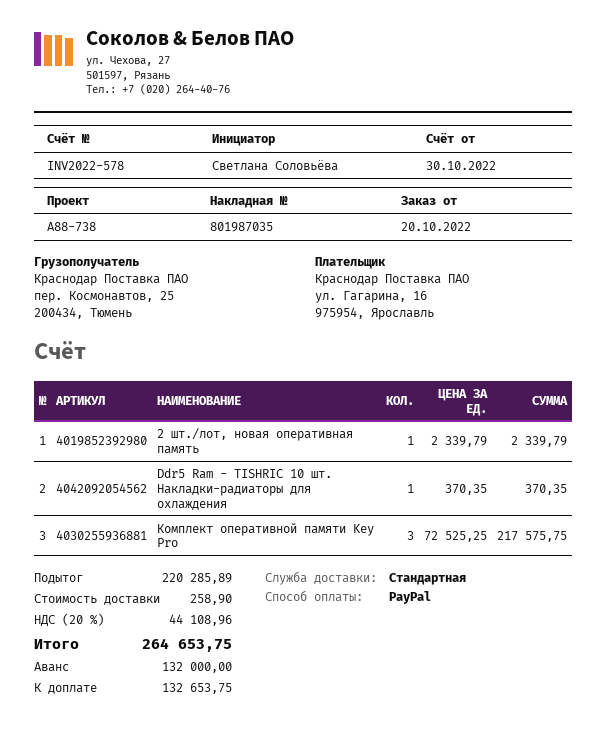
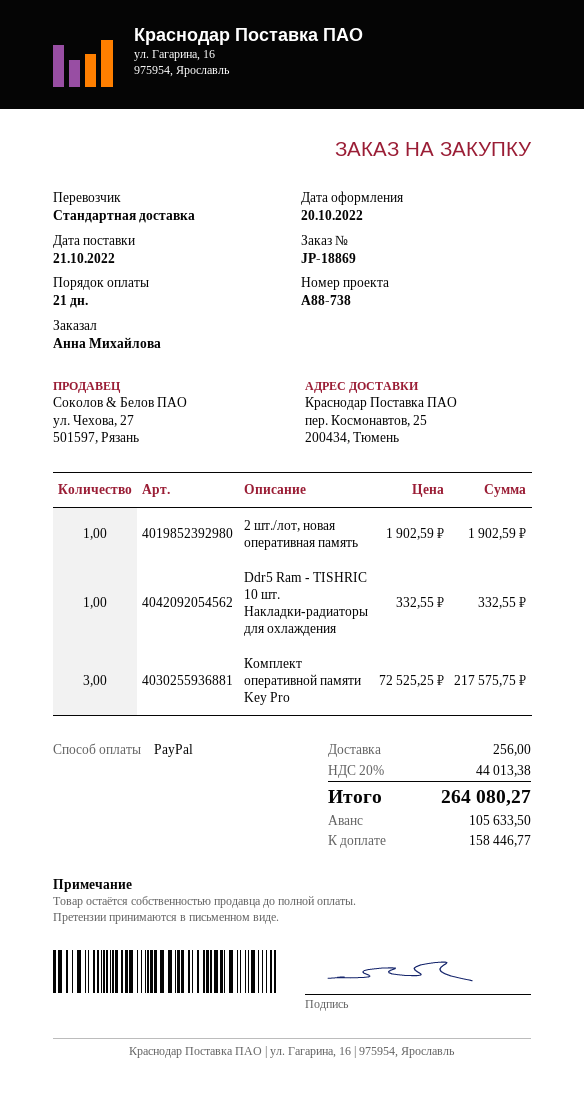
ordered by: Светлана Соловьёва -> Анна Михайлова
2 шт./лот, новая оперативная память: 1 x 2339.79 = 2339.79 -> 1 x 1902.59 = 1902.59
Ddr5 Ram - TISHRIC 10 шт. Накладки-радиаторы для охлаждения: 1 x 370.35 = 370.35 -> 1 x 332.55 = 332.55
shipping: 258.90 -> 256.00
tax: 20% = 44108.96 -> 20% = 44013.38
total: 264653.75 -> 264080.27
deposit: 132000.00 -> 105633.50
balance: 132653.75 -> 158446.77

